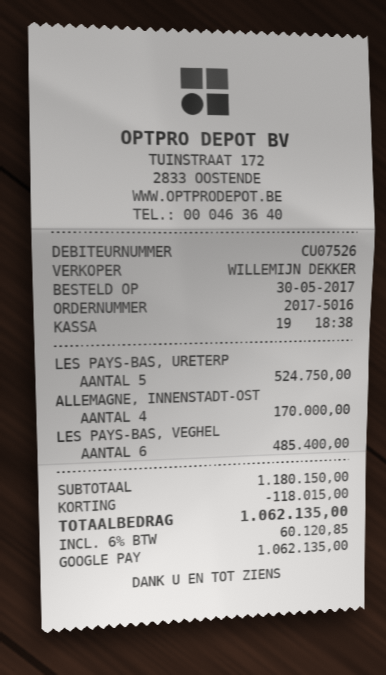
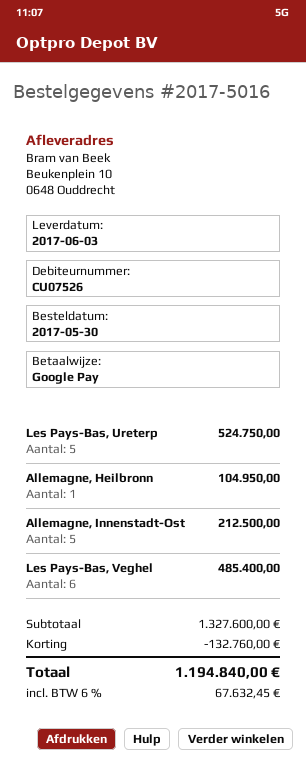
ALLEMAGNE, INNENSTADT-OST: 4 for 170000.00 -> 5 for 212500.00
Allemagne, Heilbronn: none -> 1 for 104950.00
subtotal: 1180150.00 -> 1327600.00
discount: 118015.00 -> 132760.00
tax: 6% = 60120.85 -> 6% = 67632.45
total: 1062135.00 -> 1194840.00

